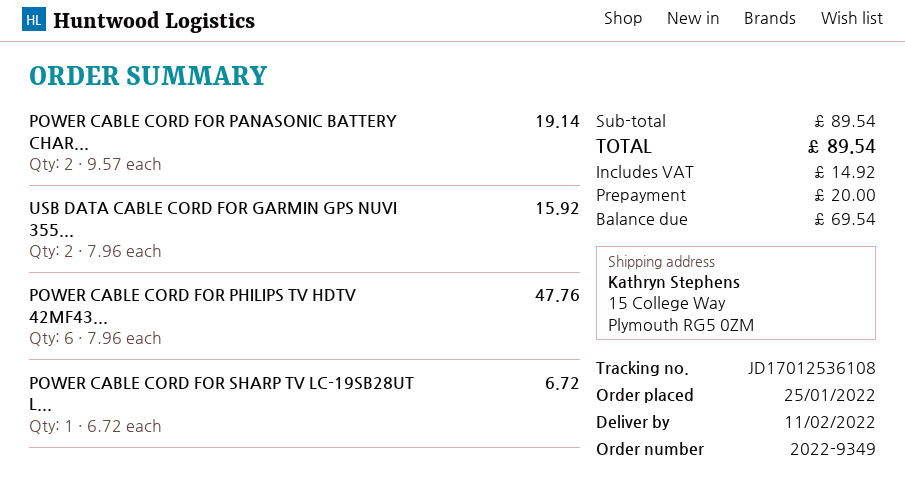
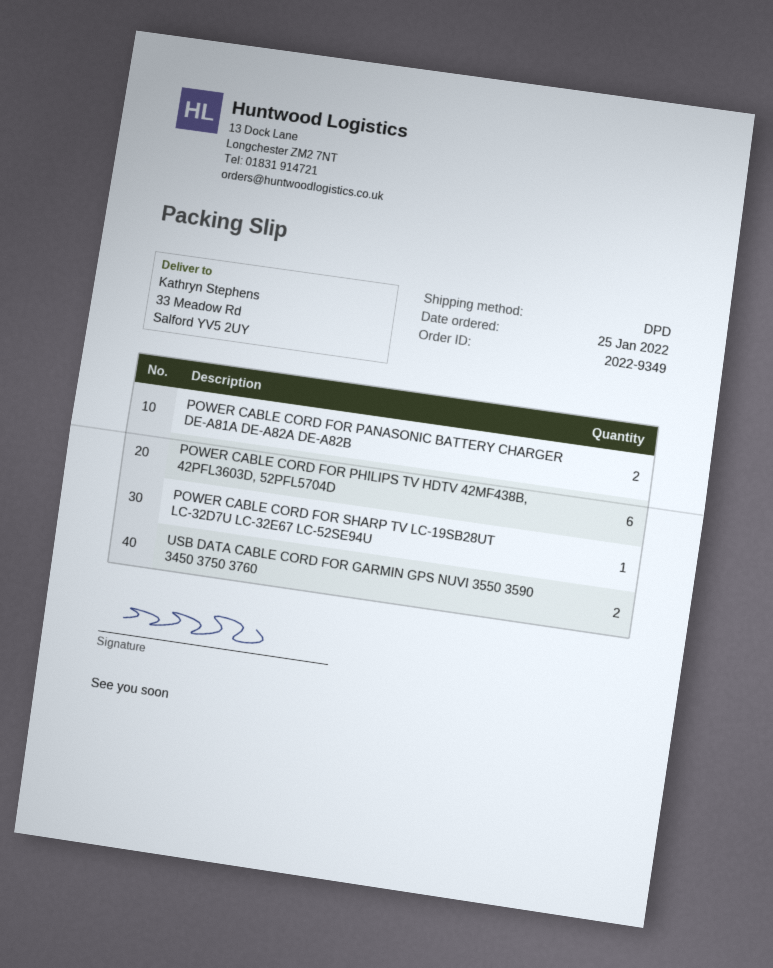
ship to: 15 College Way, Plymouth RG5 0ZM -> 33 Meadow Rd, Salford YV5 2UY

